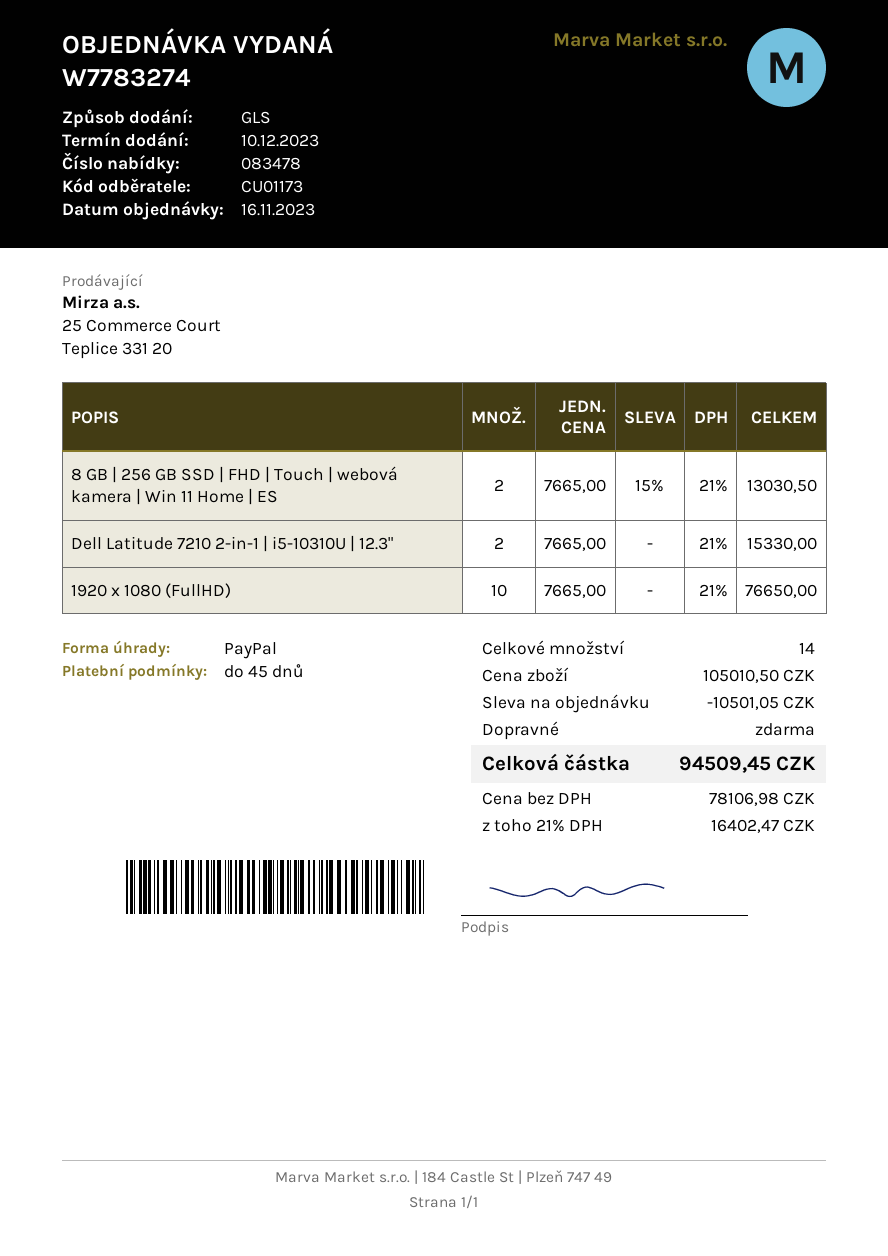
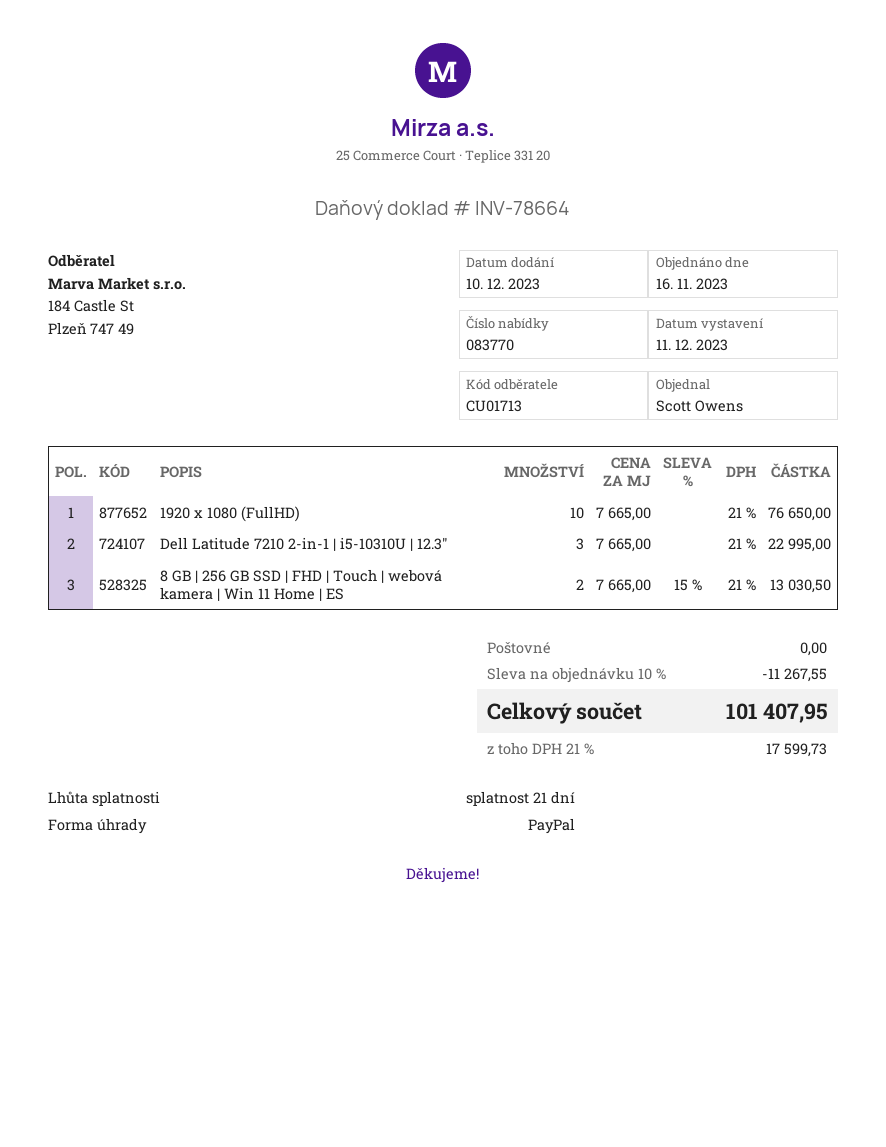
quote number: 083478 -> 083770
payment terms: 45 days -> 21 days
customer number: CU01173 -> CU01713
Dell Latitude 7210 2-in-1 | i5-10310U | 12.3": 2 x 7665.00 = 15330.00 -> 3 x 7665.00 = 22995.00
discount: 10501.05 -> 11267.55
tax: 21% = 16402.47 -> 21% = 17599.73
total: 94509.45 -> 101407.95

